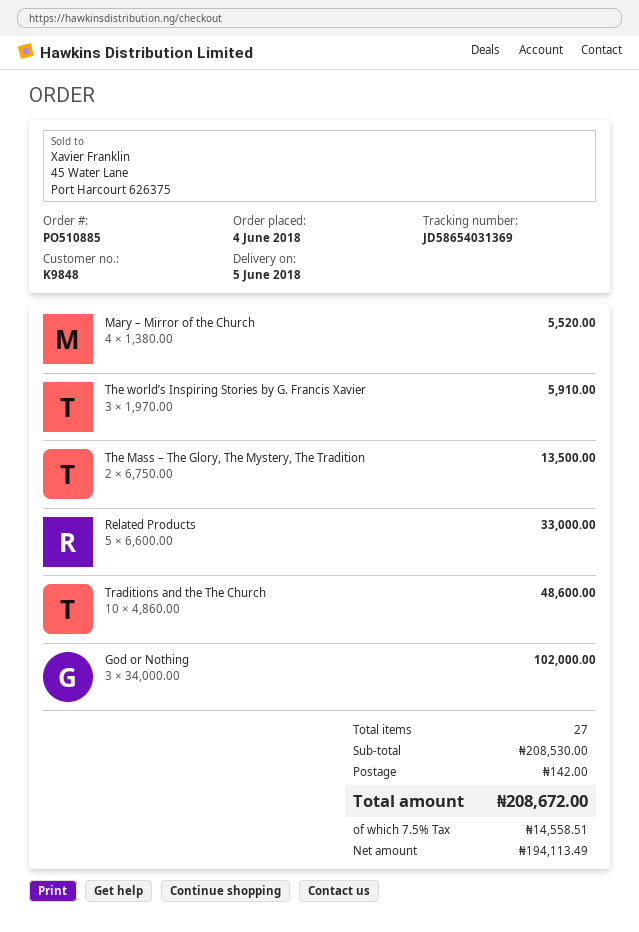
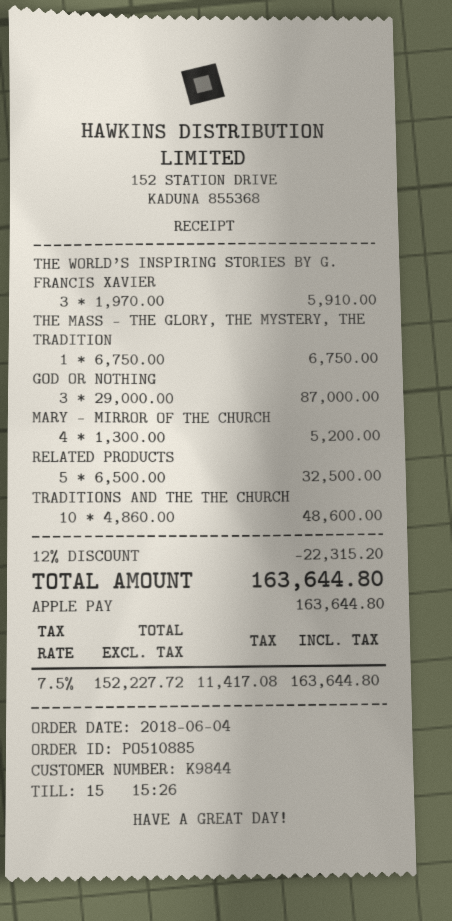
customer number: K9848 -> K9844
Mary – Mirror of the Church: 4 x 1380.00 = 5520.00 -> 4 x 1300.00 = 5200.00
The Mass – The Glory, The Mystery, The Tradition: 2 x 6750.00 = 13500.00 -> 1 x 6750.00 = 6750.00
Related Products: 5 x 6600.00 = 33000.00 -> 5 x 6500.00 = 32500.00
God or Nothing: 3 x 34000.00 = 102000.00 -> 3 x 29000.00 = 87000.00
discount: none -> 12% = 22315.20
shipping: 142.00 -> none
net: 194113.49 -> 152227.72
tax: 7.5% = 14558.51 -> 7.5% = 11417.08
total: 208672.00 -> 163644.80

